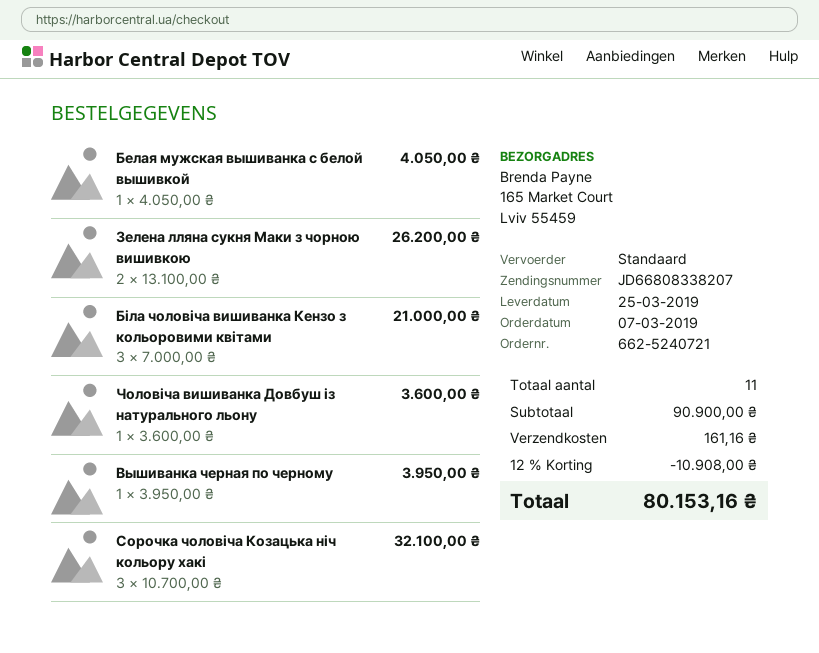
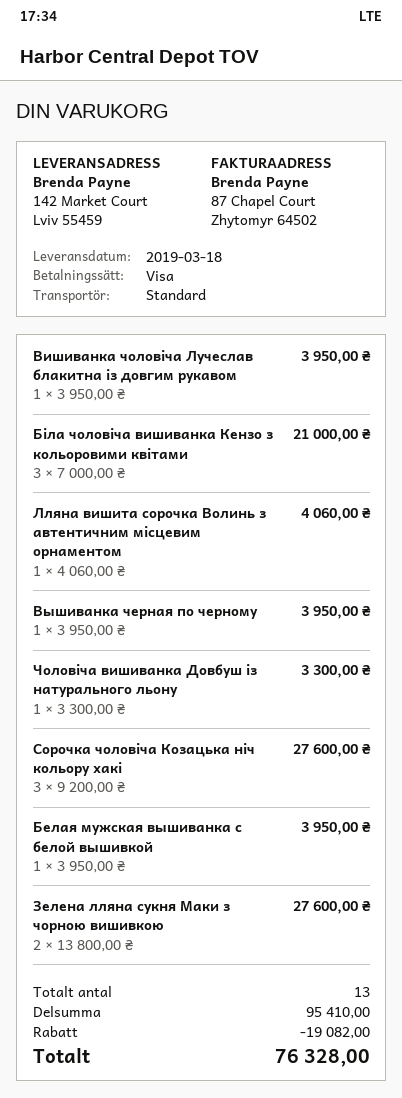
delivery date: 2019-03-25 -> 2019-03-18
ship to: 165 Market Court, Lviv 55459 -> 142 Market Court, Lviv 55459
Белая мужская вышиванка с белой вышивкой: 1 x 4050.00 = 4050.00 -> 1 x 3950.00 = 3950.00
Зелена лляна сукня Маки з чорною вишивкою: 2 x 13100.00 = 26200.00 -> 2 x 13800.00 = 27600.00
Чоловіча вишиванка Довбуш із натурального льону: 1 x 3600.00 = 3600.00 -> 1 x 3300.00 = 3300.00
Сорочка чоловіча Козацька ніч кольору хакі: 3 x 10700.00 = 32100.00 -> 3 x 9200.00 = 27600.00
Вишиванка чоловіча Лучеслав блакитна із довгим рукавом: none -> 1 x 3950.00 = 3950.00
Лляна вишита сорочка Волинь з автентичним місцевим орнаментом: none -> 1 x 4060.00 = 4060.00
total quantity: 11 -> 13
subtotal: 90900.00 -> 95410.00
discount: 10908.00 -> 19082.00
shipping: 161.16 -> none
total: 80153.16 -> 76328.00

